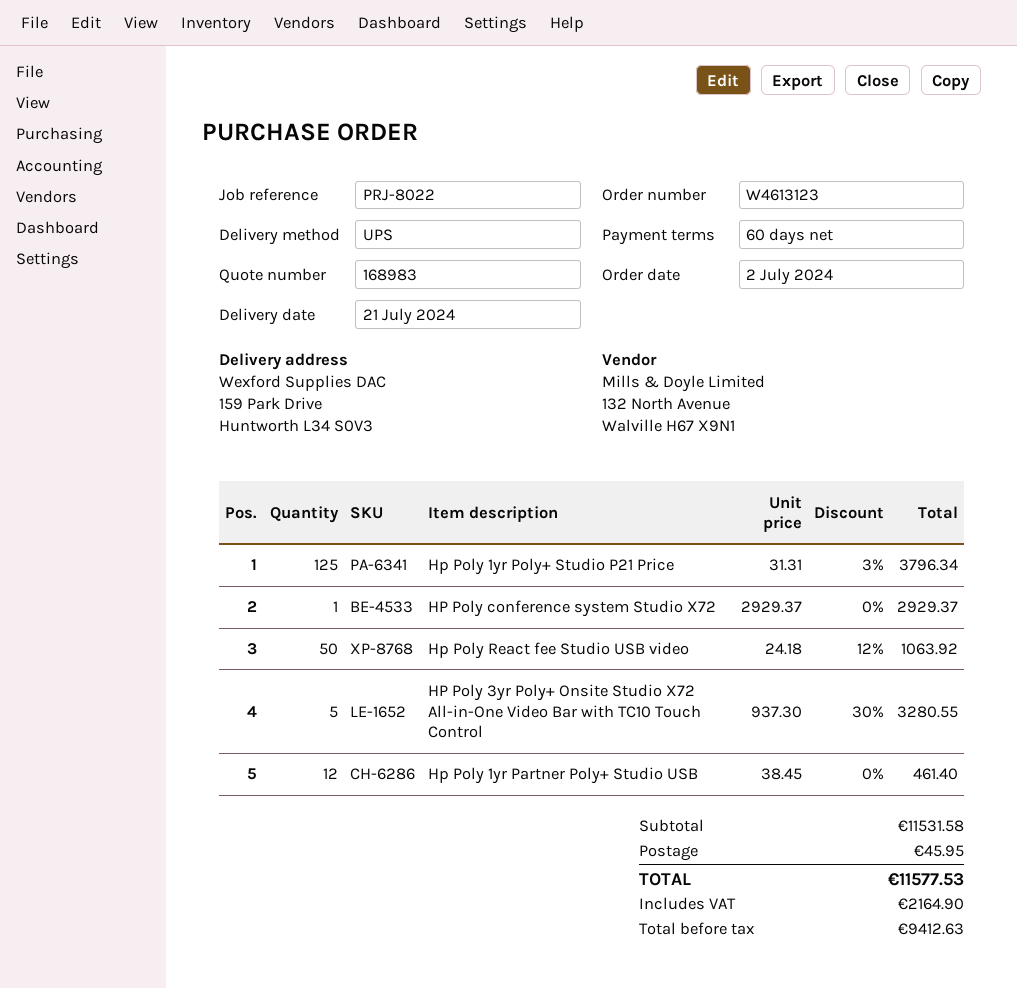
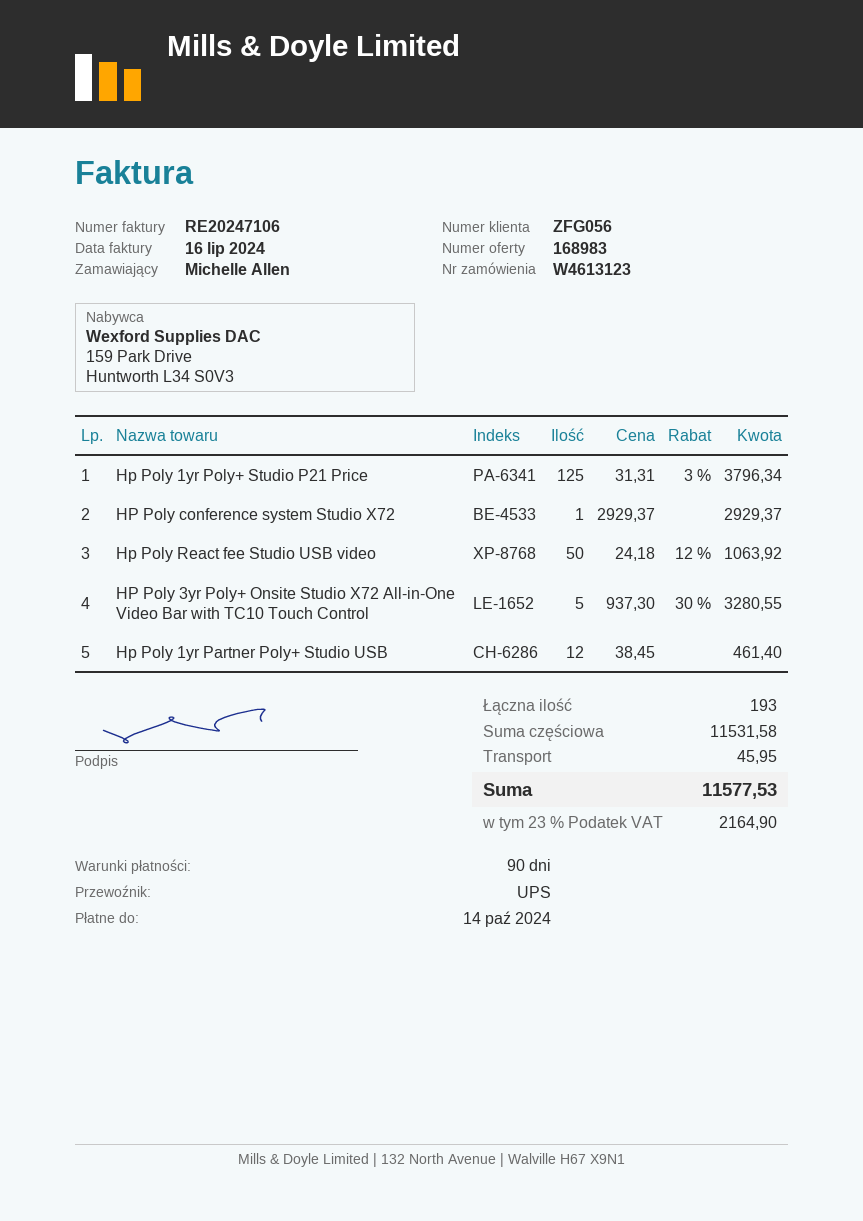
payment terms: 60 days -> 90 days

